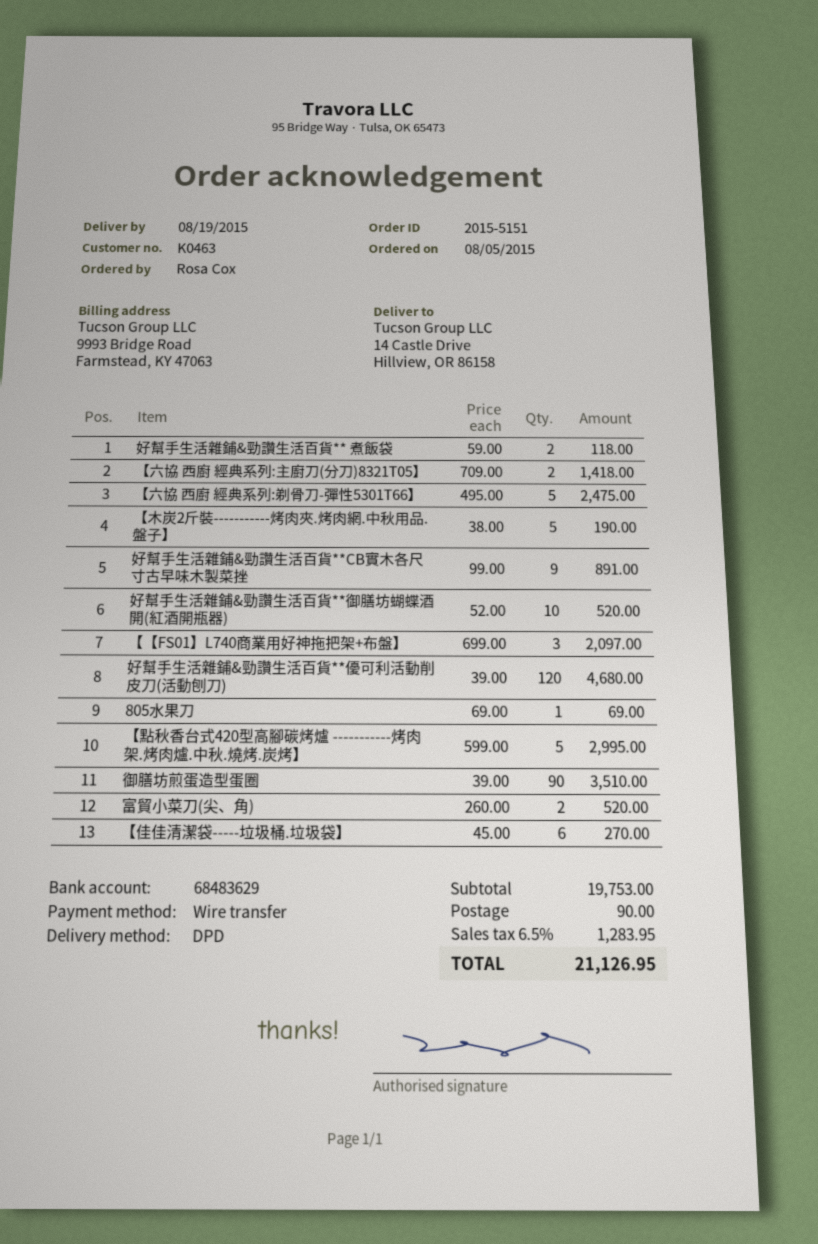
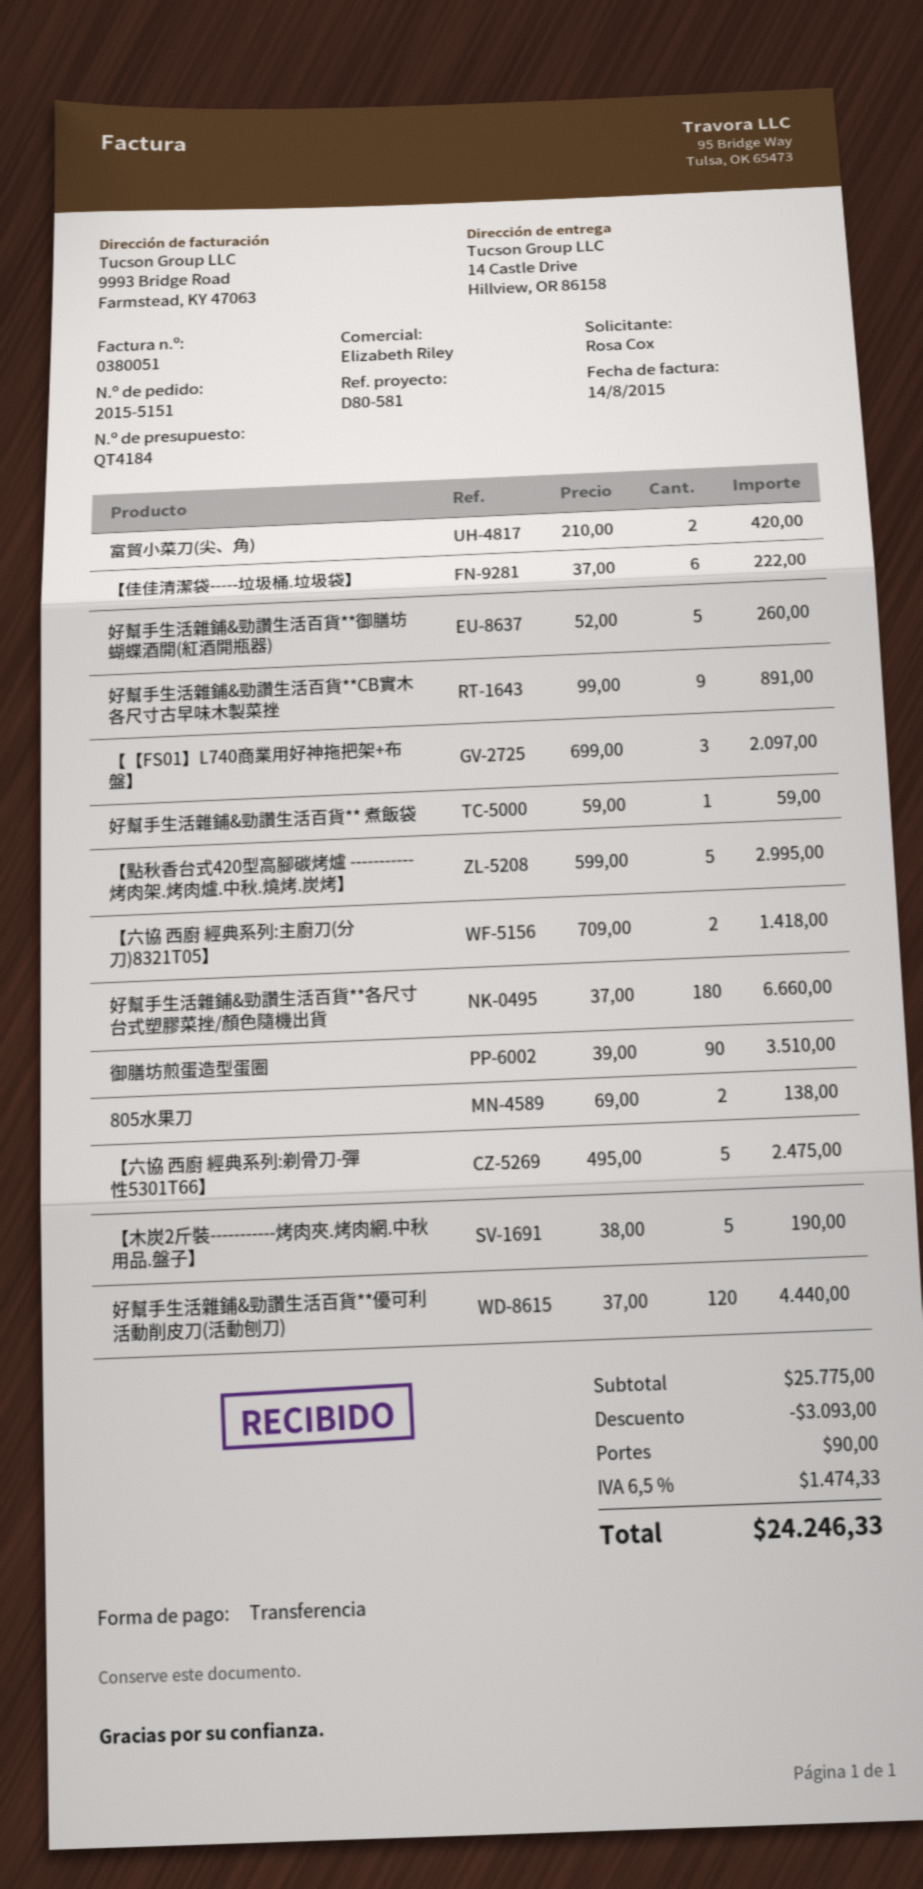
好幫手生活雜鋪&勁讚生活百貨** 煮飯袋: 2 x 59.00 = 118.00 -> 1 x 59.00 = 59.00
好幫手生活雜鋪&勁讚生活百貨**御膳坊蝴蝶酒開(紅酒開瓶器): 10 x 52.00 = 520.00 -> 5 x 52.00 = 260.00
好幫手生活雜鋪&勁讚生活百貨**優可利活動削皮刀(活動刨刀): 120 x 39.00 = 4680.00 -> 120 x 37.00 = 4440.00
805水果刀: 1 x 69.00 = 69.00 -> 2 x 69.00 = 138.00
富貿小菜刀(尖、角): 2 x 260.00 = 520.00 -> 2 x 210.00 = 420.00
【佳佳清潔袋-----垃圾桶.垃圾袋】: 6 x 45.00 = 270.00 -> 6 x 37.00 = 222.00
好幫手生活雜鋪&勁讚生活百貨**各尺寸台式塑膠菜挫/顏色隨機出貨: none -> 180 x 37.00 = 6660.00
subtotal: 19753.00 -> 25775.00
discount: none -> 3093.00
tax: 6.5% = 1283.95 -> 6.5% = 1474.33
total: 21126.95 -> 24246.33

